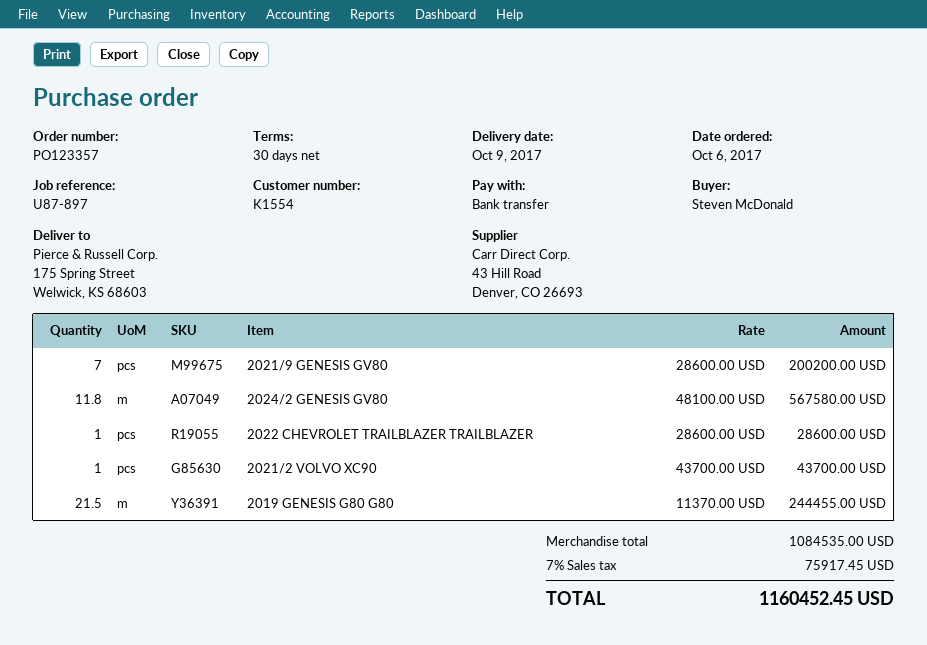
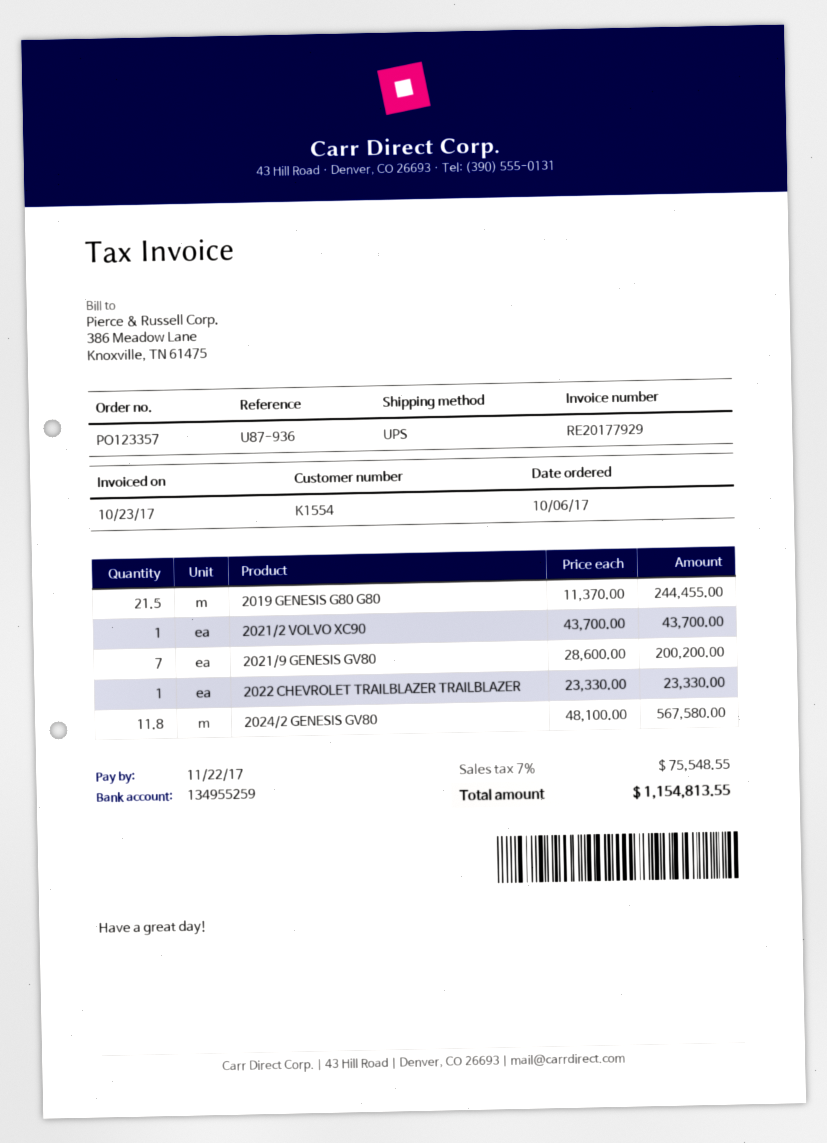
reference: U87-897 -> U87-936
2022 CHEVROLET TRAILBLAZER TRAILBLAZER: 1 x 28600.00 = 28600.00 -> 1 x 23330.00 = 23330.00
tax: 7% = 75917.45 -> 7% = 75548.55
total: 1160452.45 -> 1154813.55

